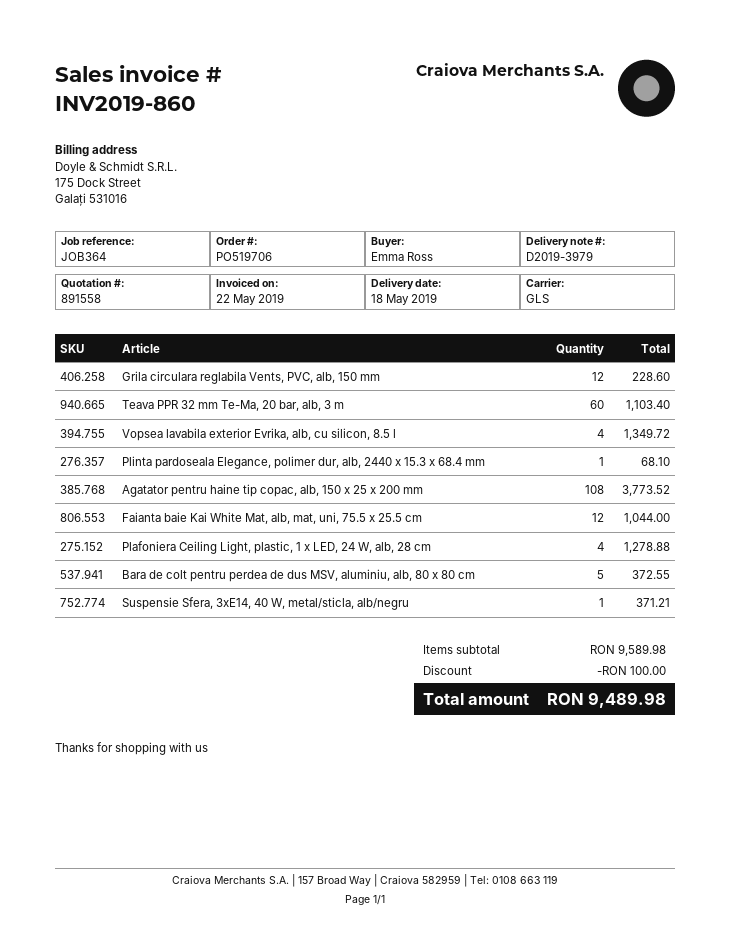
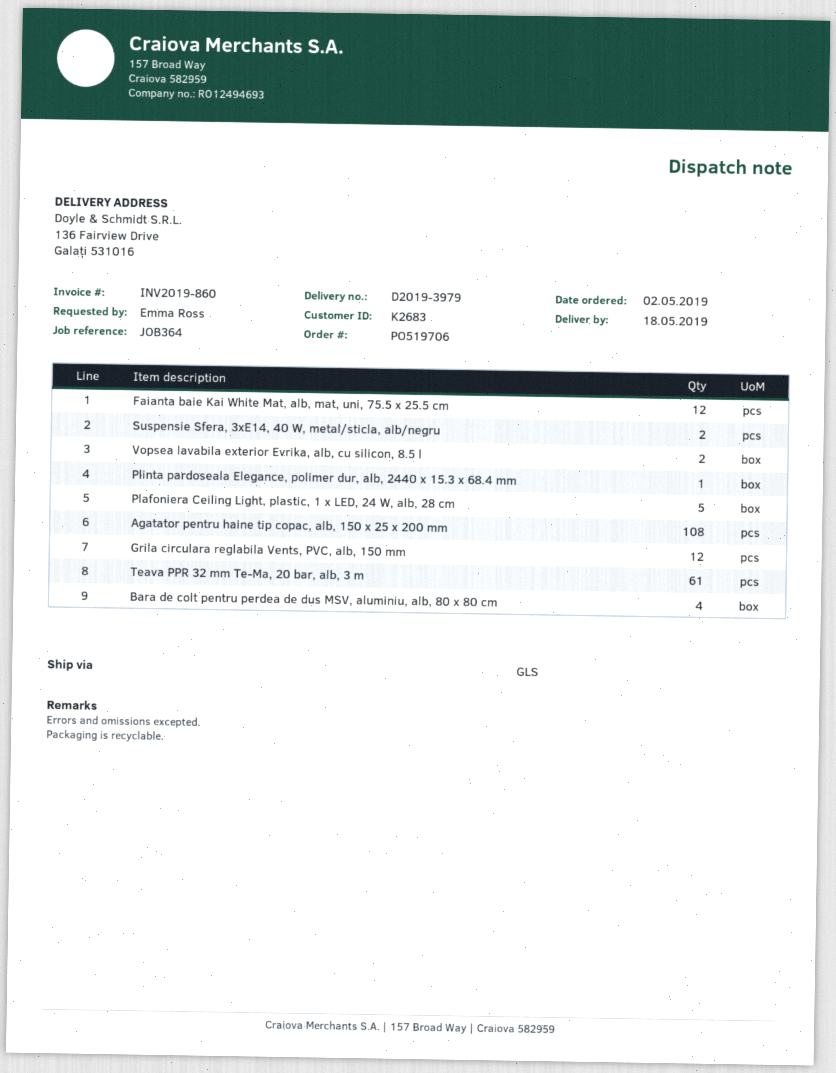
Teava PPR 32 mm Te-Ma, 20 bar, alb, 3 m: 60 -> 61
Vopsea lavabila exterior Evrika, alb, cu silicon, 8.5 l: 4 -> 2
Plafoniera Ceiling Light, plastic, 1 x LED, 24 W, alb, 28 cm: 4 -> 5
Bara de colt pentru perdea de dus MSV, aluminiu, alb, 80 x 80 cm: 5 -> 4
Suspensie Sfera, 3xE14, 40 W, metal/sticla, alb/negru: 1 -> 2

